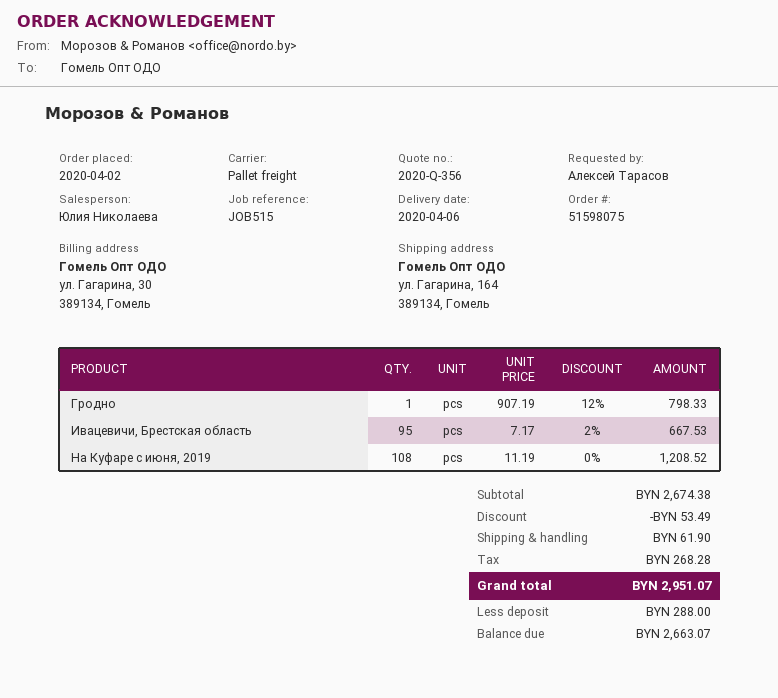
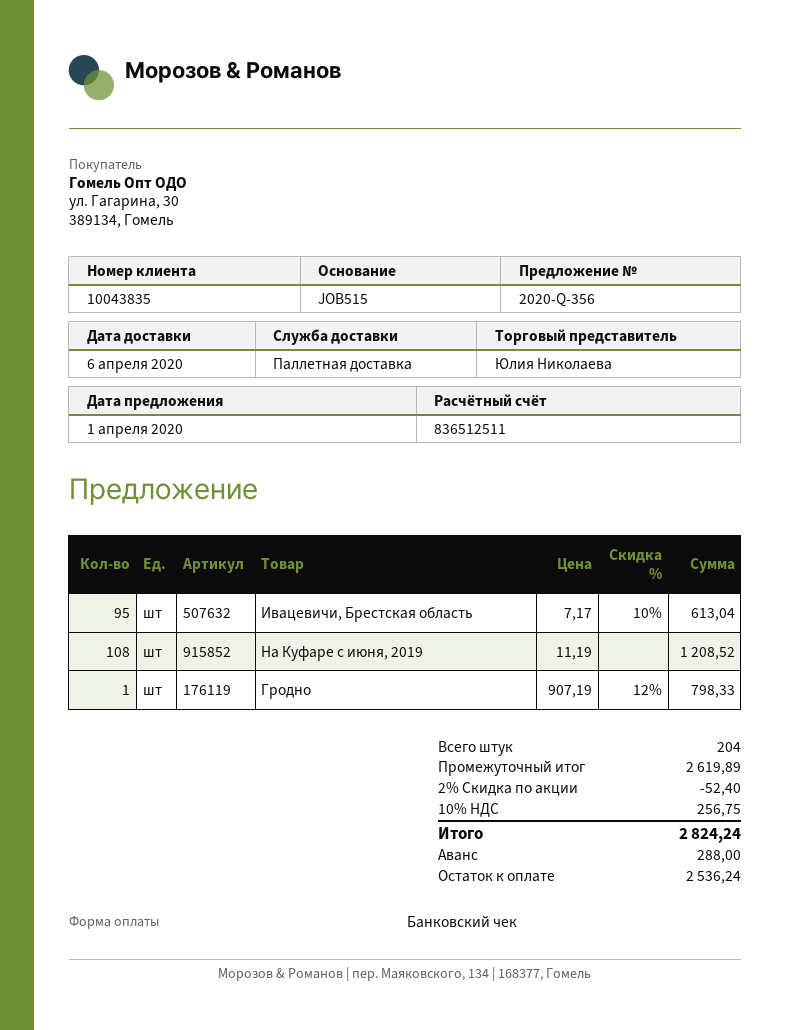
Ивацевичи, Брестская область: 95 x 7.17 - 2% = 667.53 -> 95 x 7.17 - 10% = 613.04
subtotal: 2674.38 -> 2619.89
discount: 53.49 -> 52.40
shipping: 61.90 -> none
tax: 268.28 -> 256.75
total: 2951.07 -> 2824.24
balance: 2663.07 -> 2536.24

